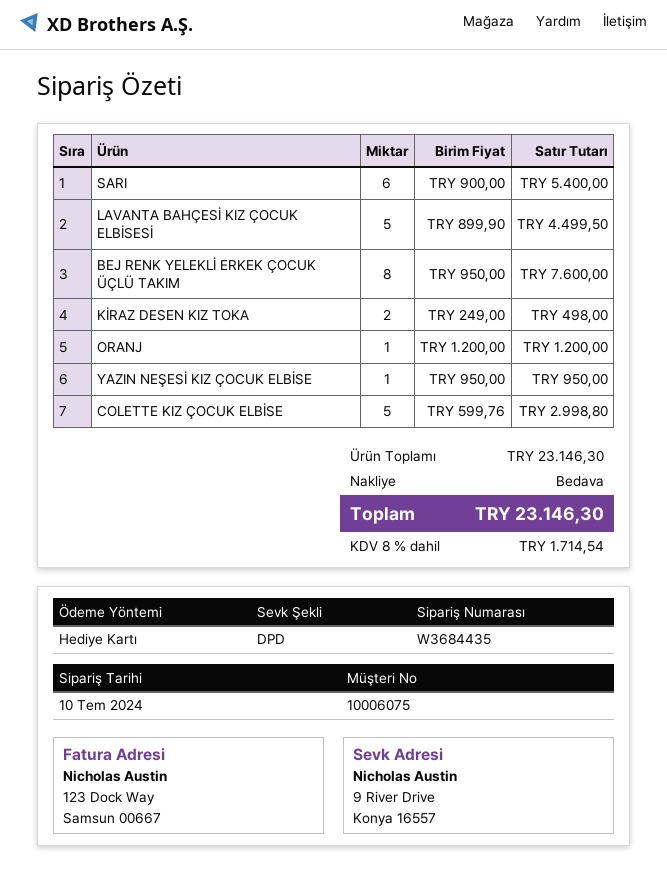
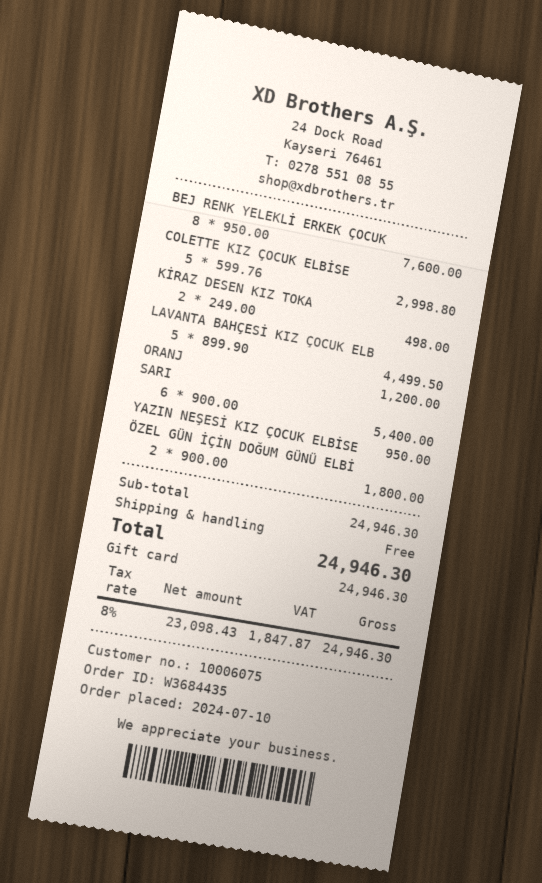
ÖZEL GÜN İÇİN DOĞUM GÜNÜ ELBİ: none -> 2 x 900.00 = 1800.00
subtotal: 23146.30 -> 24946.30
tax: 8% = 1714.54 -> 8% = 1847.87
total: 23146.30 -> 24946.30

